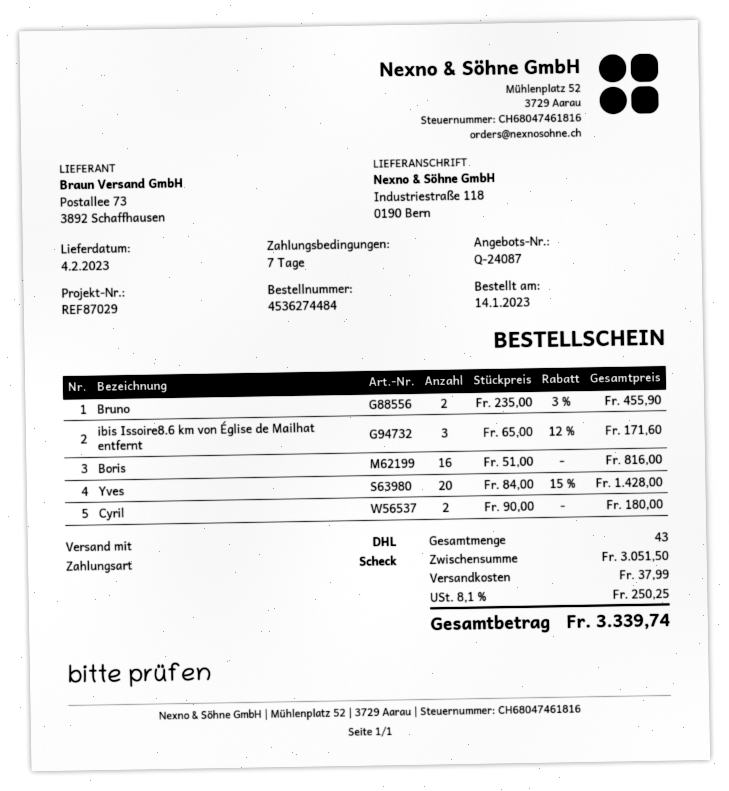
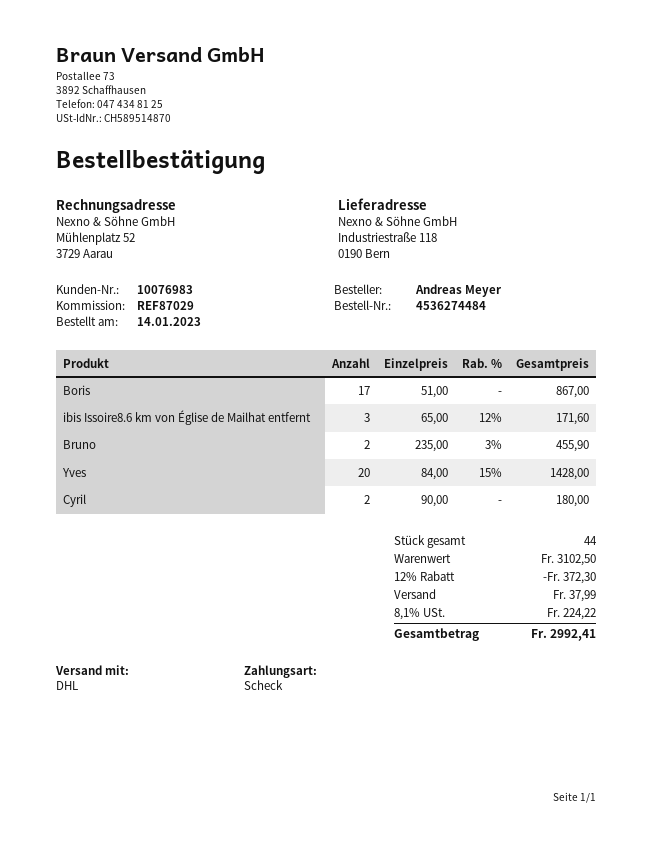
Boris: 16 x 51.00 = 816.00 -> 17 x 51.00 = 867.00
total quantity: 43 -> 44
subtotal: 3051.50 -> 3102.50
discount: none -> 12% = 372.30
tax: 8.1% = 250.25 -> 8.1% = 224.22
total: 3339.74 -> 2992.41

